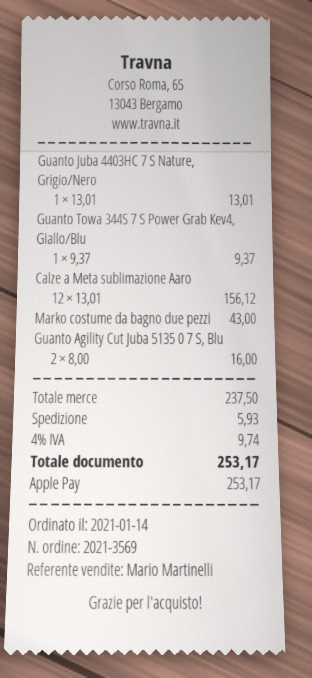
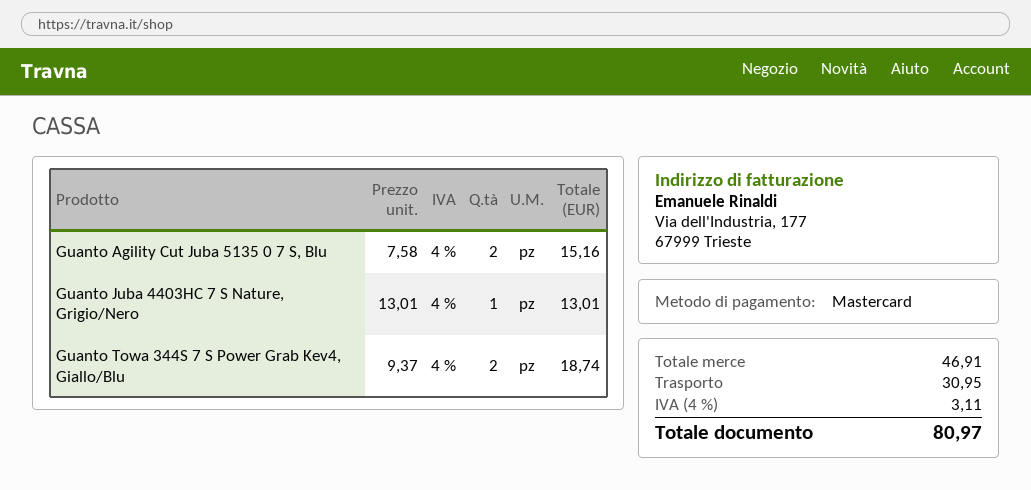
payment method: Apple Pay -> Mastercard
Guanto Towa 344S 7 S Power Grab Kev4, Giallo/Blu: 1 x 9.37 = 9.37 -> 2 x 9.37 = 18.74
Calze a Meta sublimazione Aaro: 12 x 13.01 = 156.12 -> none
Marko costume da bagno due pezzi: 1 x 43.00 = 43.00 -> none
Guanto Agility Cut Juba 5135 0 7 S, Blu: 2 x 8.00 = 16.00 -> 2 x 7.58 = 15.16
subtotal: 237.50 -> 46.91
shipping: 5.93 -> 30.95
tax: 4% = 9.74 -> 4% = 3.11
total: 253.17 -> 80.97

